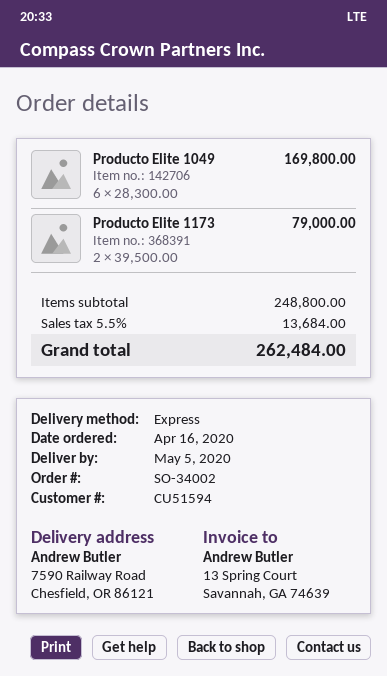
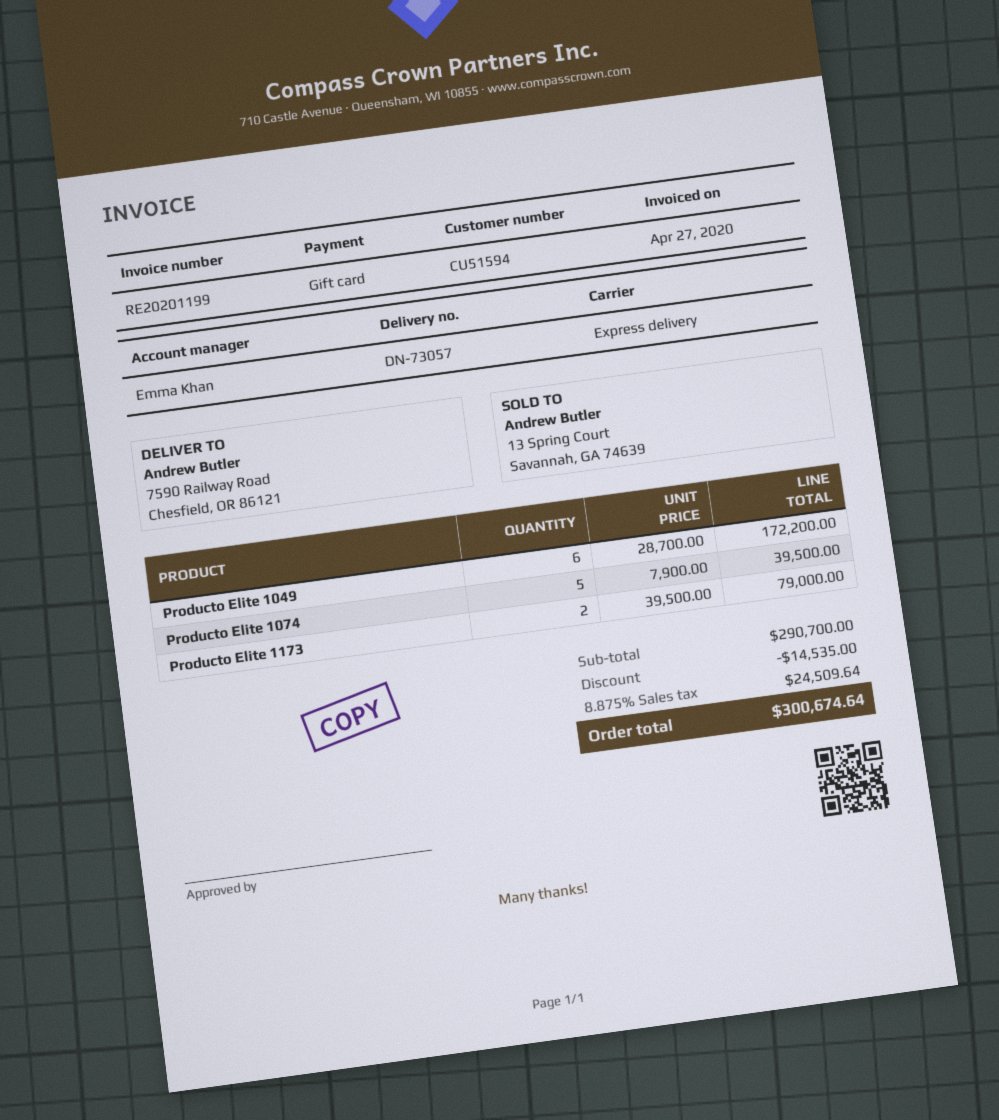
Producto Elite 1049: 6 x 28300.00 = 169800.00 -> 6 x 28700.00 = 172200.00
Producto Elite 1074: none -> 5 x 7900.00 = 39500.00
subtotal: 248800.00 -> 290700.00
discount: none -> 14535.00
tax: 5.5% = 13684.00 -> 8.875% = 24509.64
total: 262484.00 -> 300674.64

